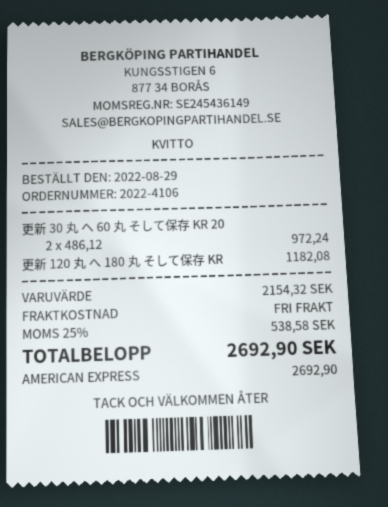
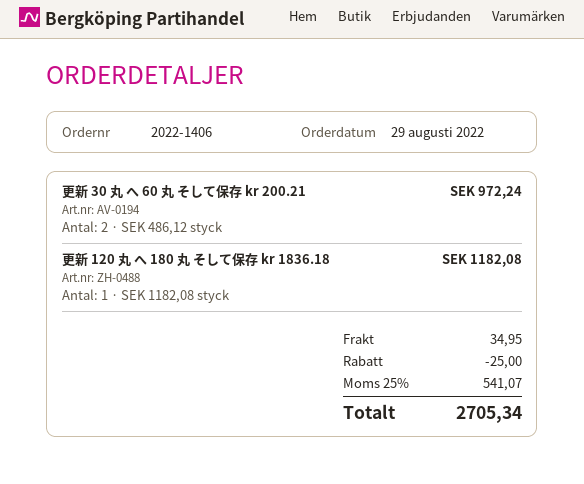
order number: 2022-4106 -> 2022-1406
discount: none -> 25.00
shipping: 0.00 -> 34.95
tax: 25% = 538.58 -> 25% = 541.07
total: 2692.90 -> 2705.34

